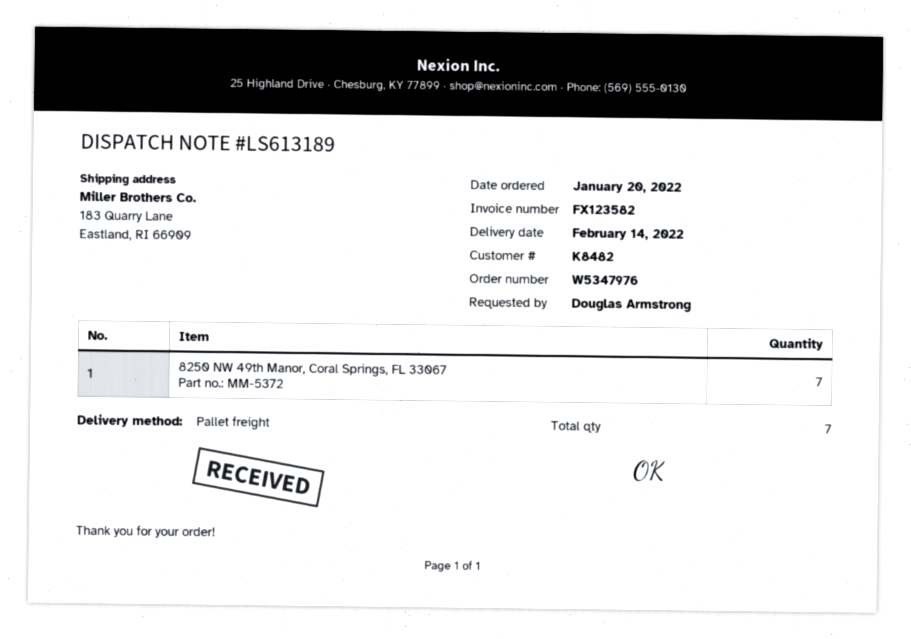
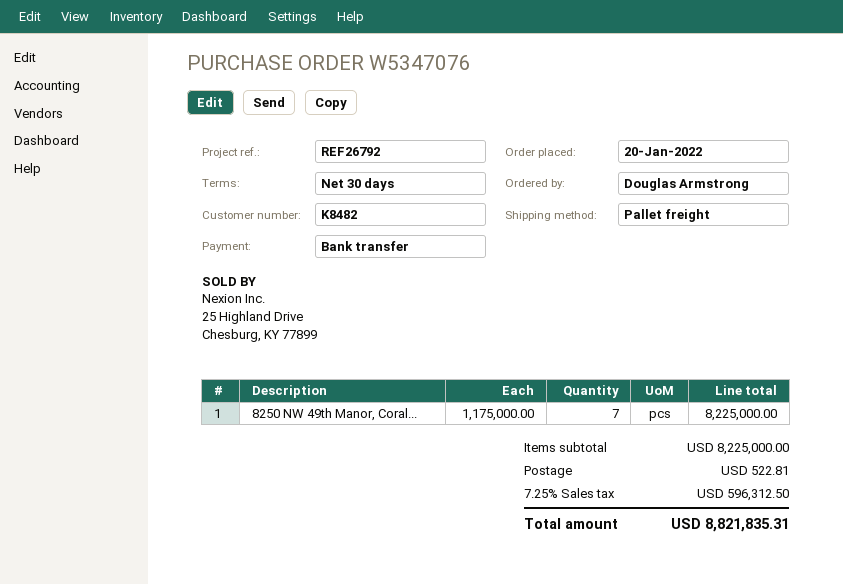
order number: W5347976 -> W5347076

